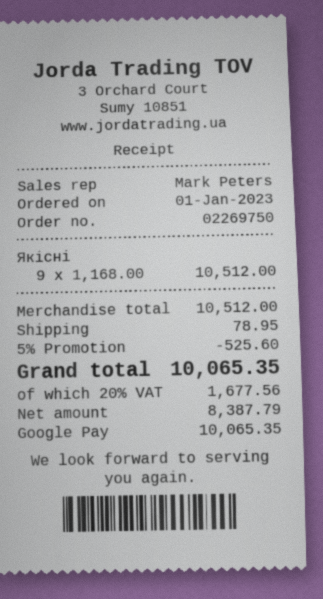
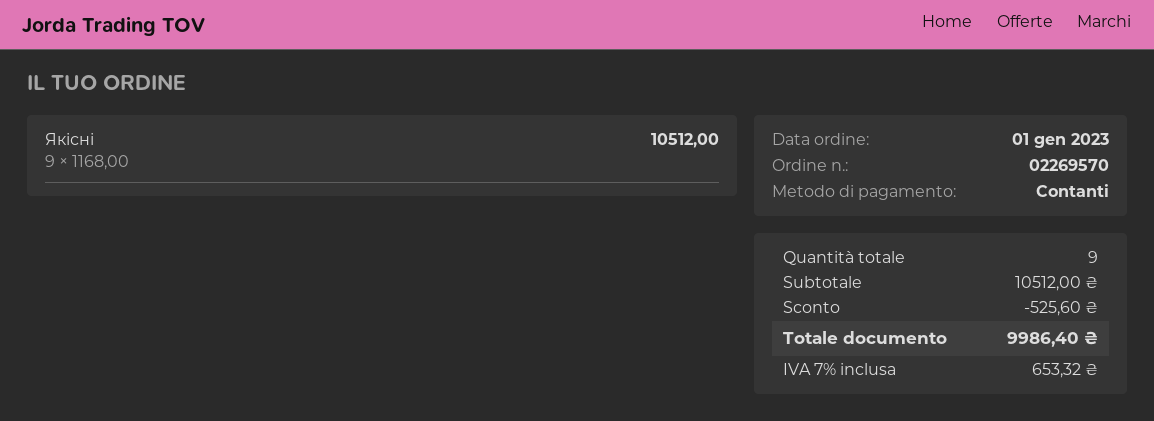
order number: 02269750 -> 02269570
payment method: Google Pay -> cash
shipping: 78.95 -> none
tax: 20% = 1677.56 -> 7% = 653.32
total: 10065.35 -> 9986.40

